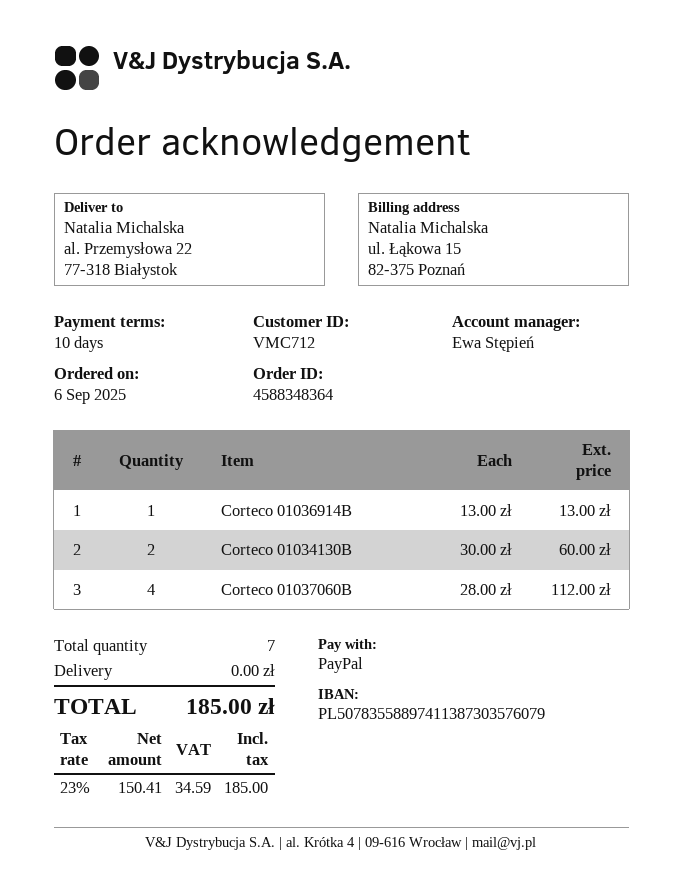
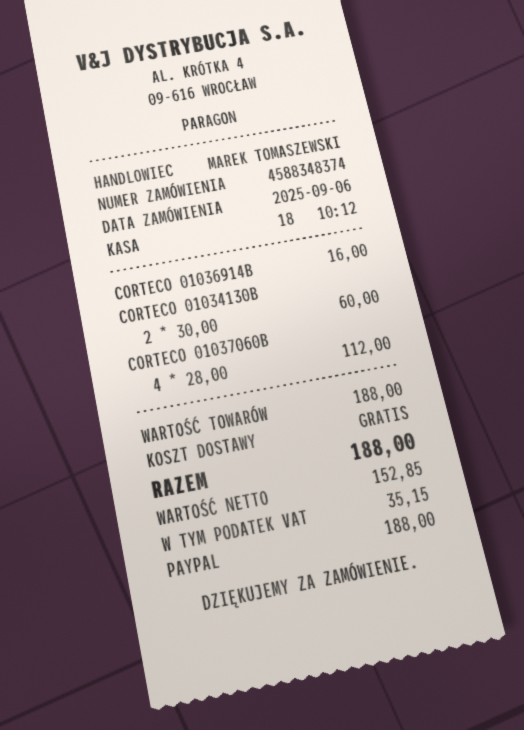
order number: 4588348364 -> 4588348374
sales rep: Ewa Stępień -> MAREK TOMASZEWSKI
Corteco 01036914B: 1 x 13.00 = 13.00 -> 1 x 16.00 = 16.00
net: 150.41 -> 152.85
tax: 34.59 -> 35.15
total: 185.00 -> 188.00

